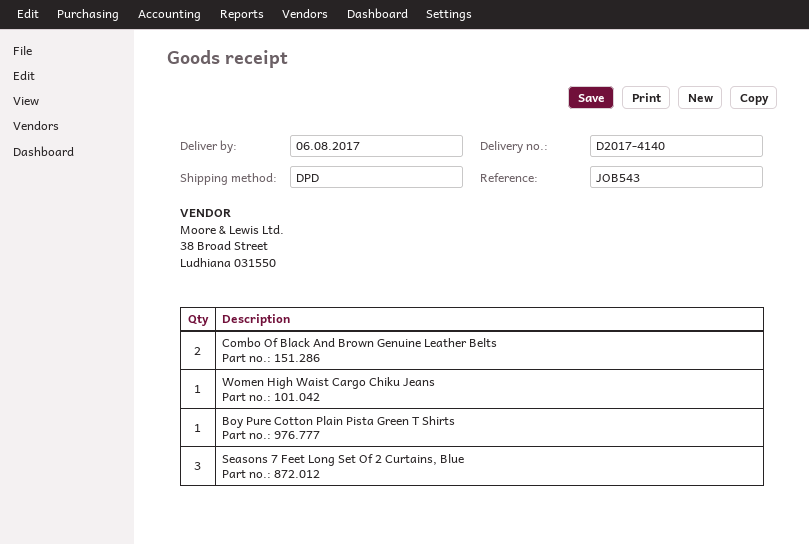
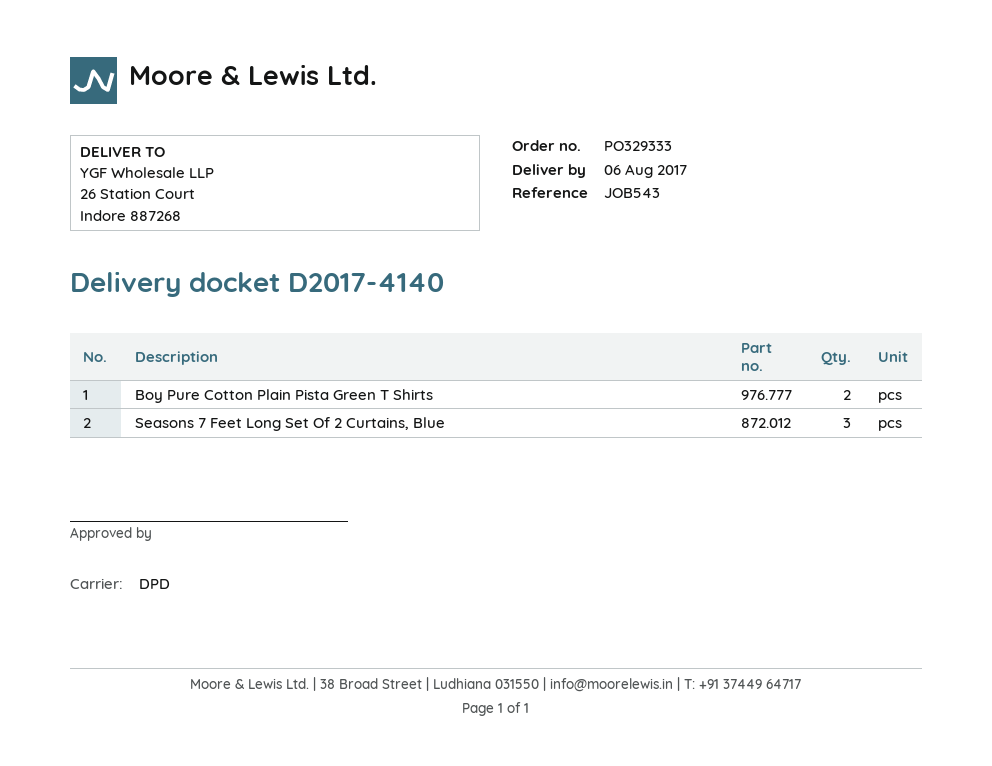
Combo Of Black And Brown Genuine Leather Belts: 2 -> none
Women High Waist Cargo Chiku Jeans: 1 -> none
Boy Pure Cotton Plain Pista Green T Shirts: 1 -> 2

